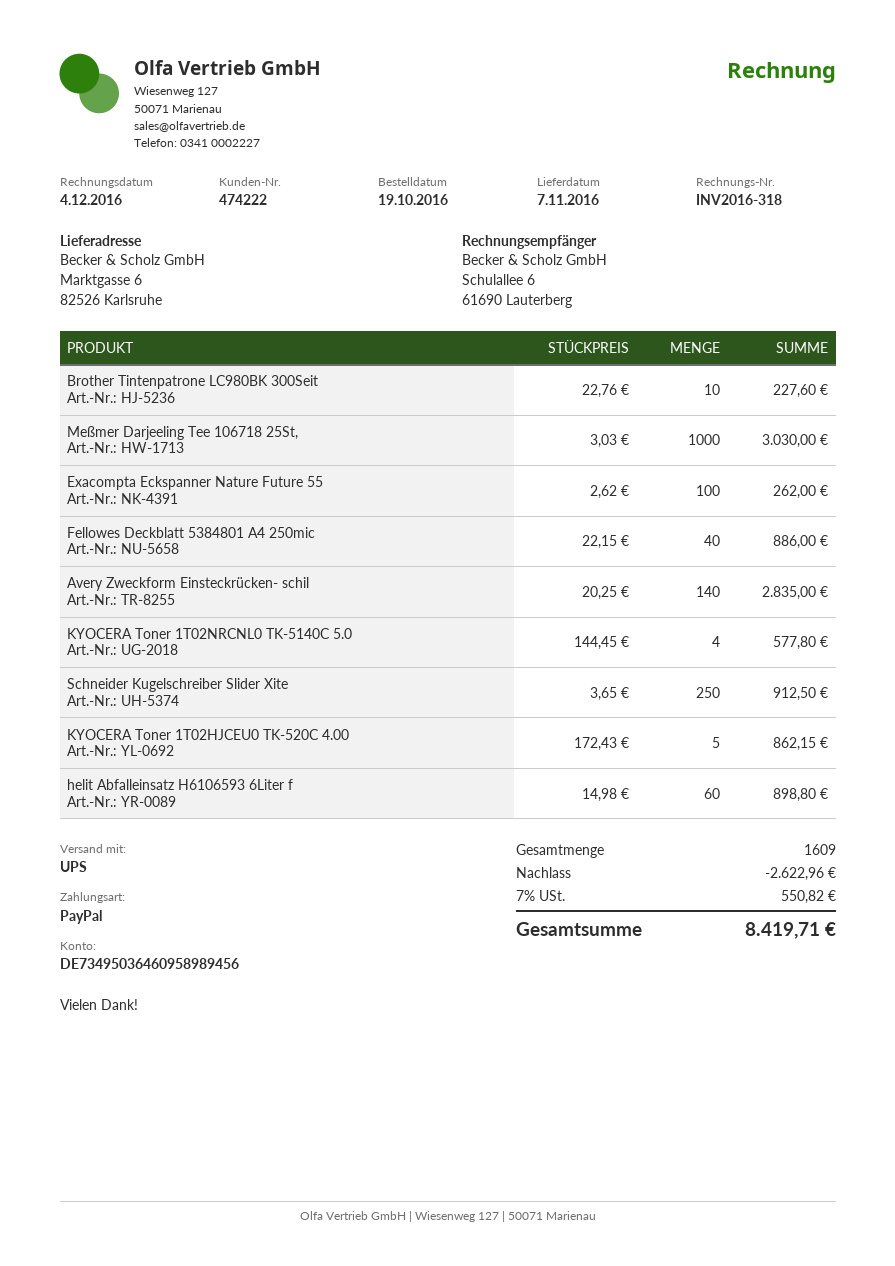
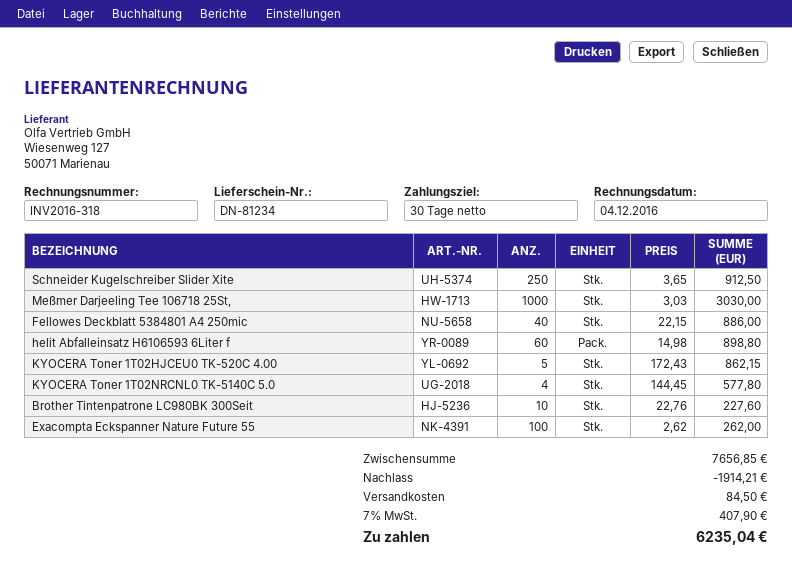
Avery Zweckform Einsteckrücken- schil: 140 x 20.25 = 2835.00 -> none
discount: 2622.96 -> 1914.21
shipping: none -> 84.50
tax: 7% = 550.82 -> 7% = 407.90
total: 8419.71 -> 6235.04

